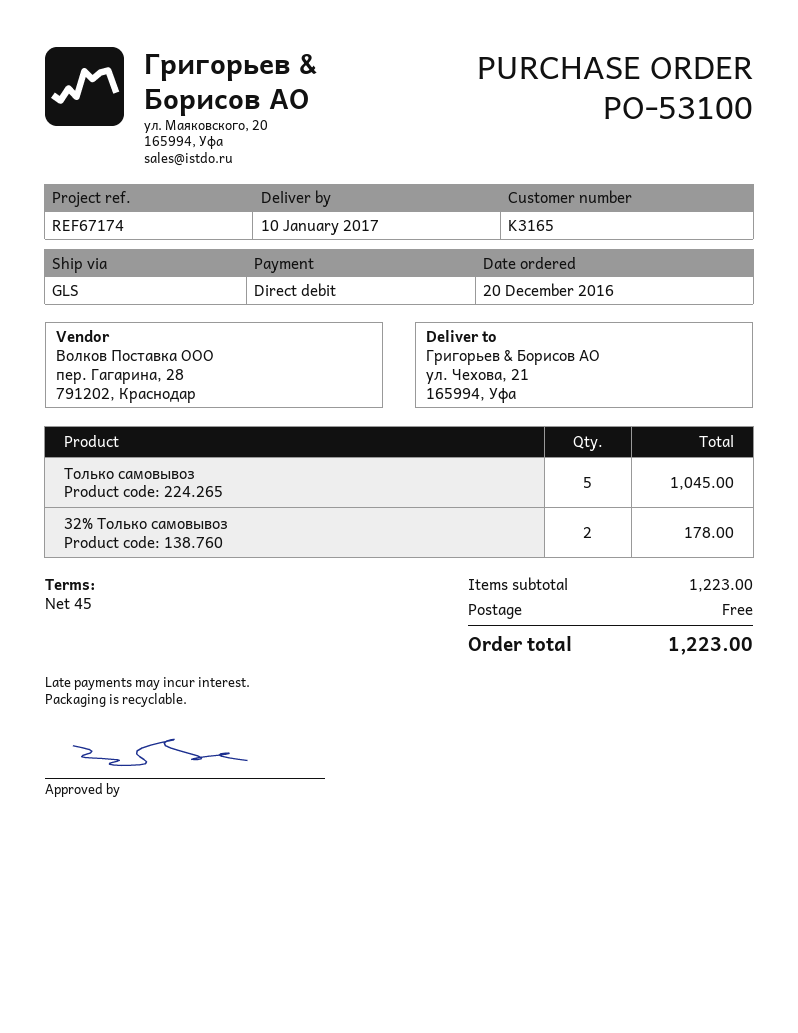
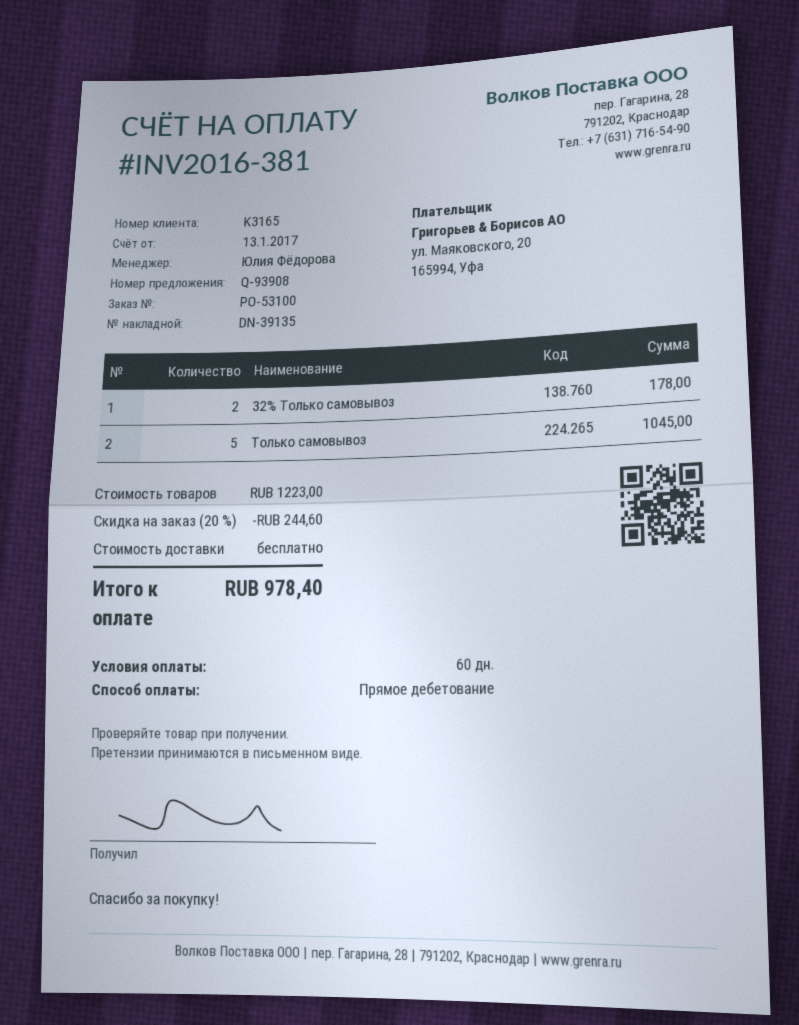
payment terms: 45 days -> 60 days
discount: none -> 20% = 244.60
total: 1223.00 -> 978.40

